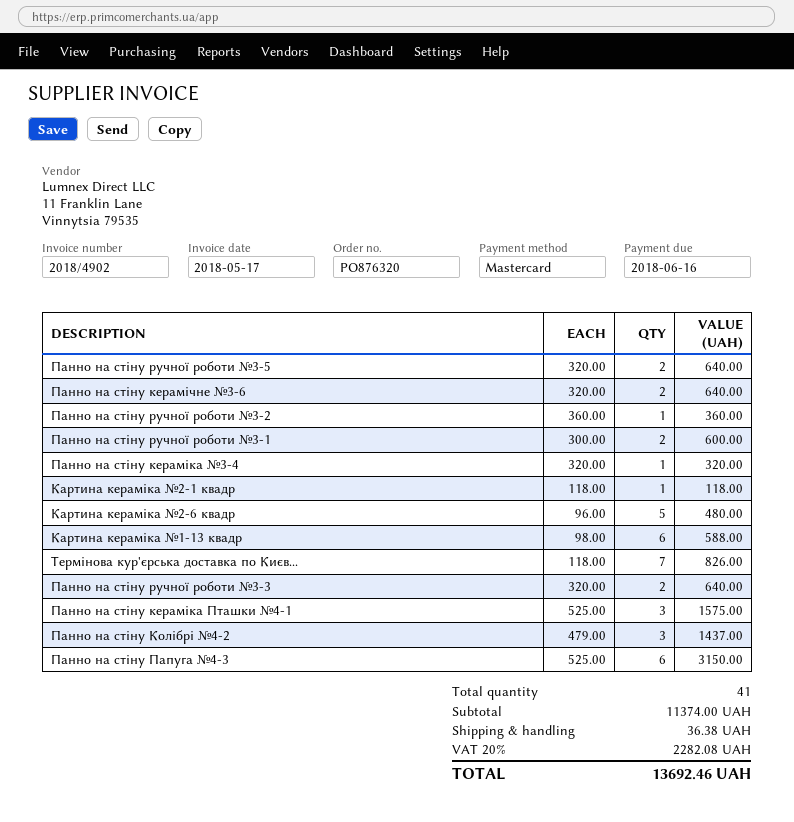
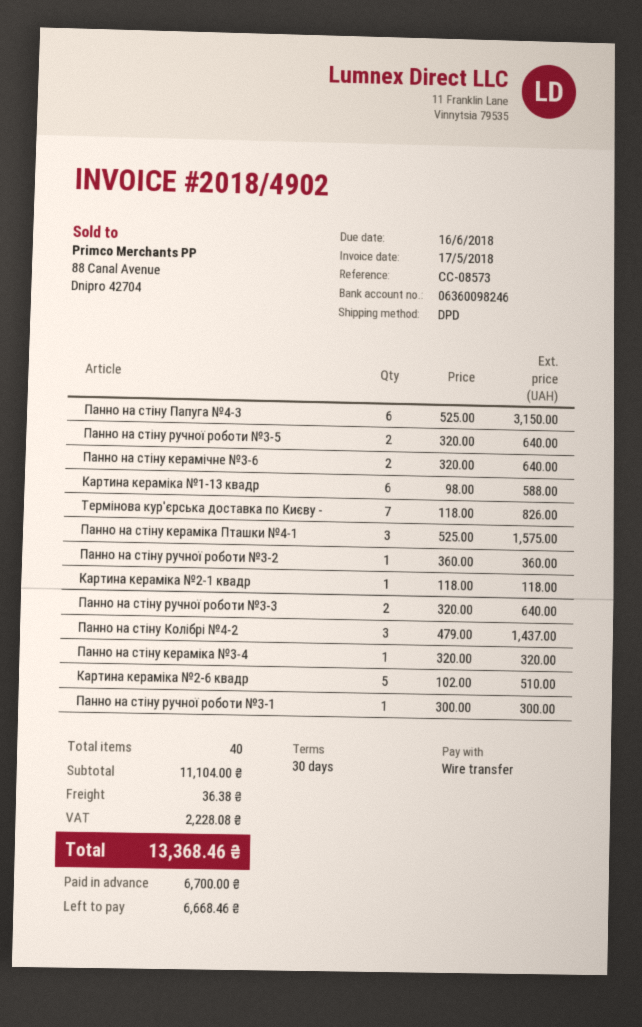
payment method: Mastercard -> bank transfer
Панно на стіну ручної роботи №3-1: 2 x 300.00 = 600.00 -> 1 x 300.00 = 300.00
Картина кераміка №2-6 квадр: 5 x 96.00 = 480.00 -> 5 x 102.00 = 510.00
total quantity: 41 -> 40
subtotal: 11374.00 -> 11104.00
tax: 2282.08 -> 2228.08
total: 13692.46 -> 13368.46

